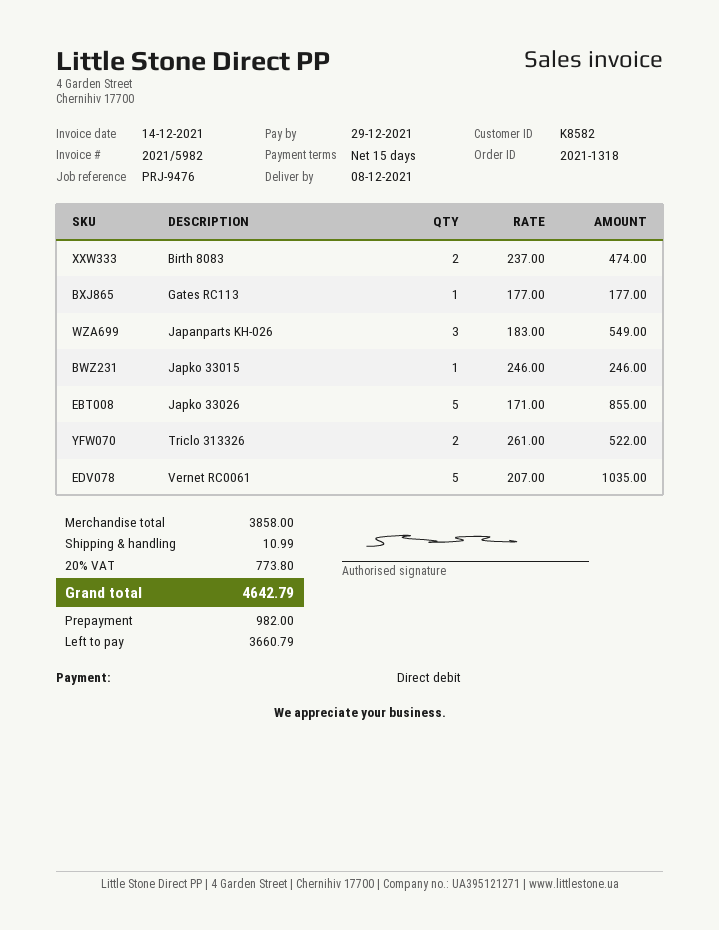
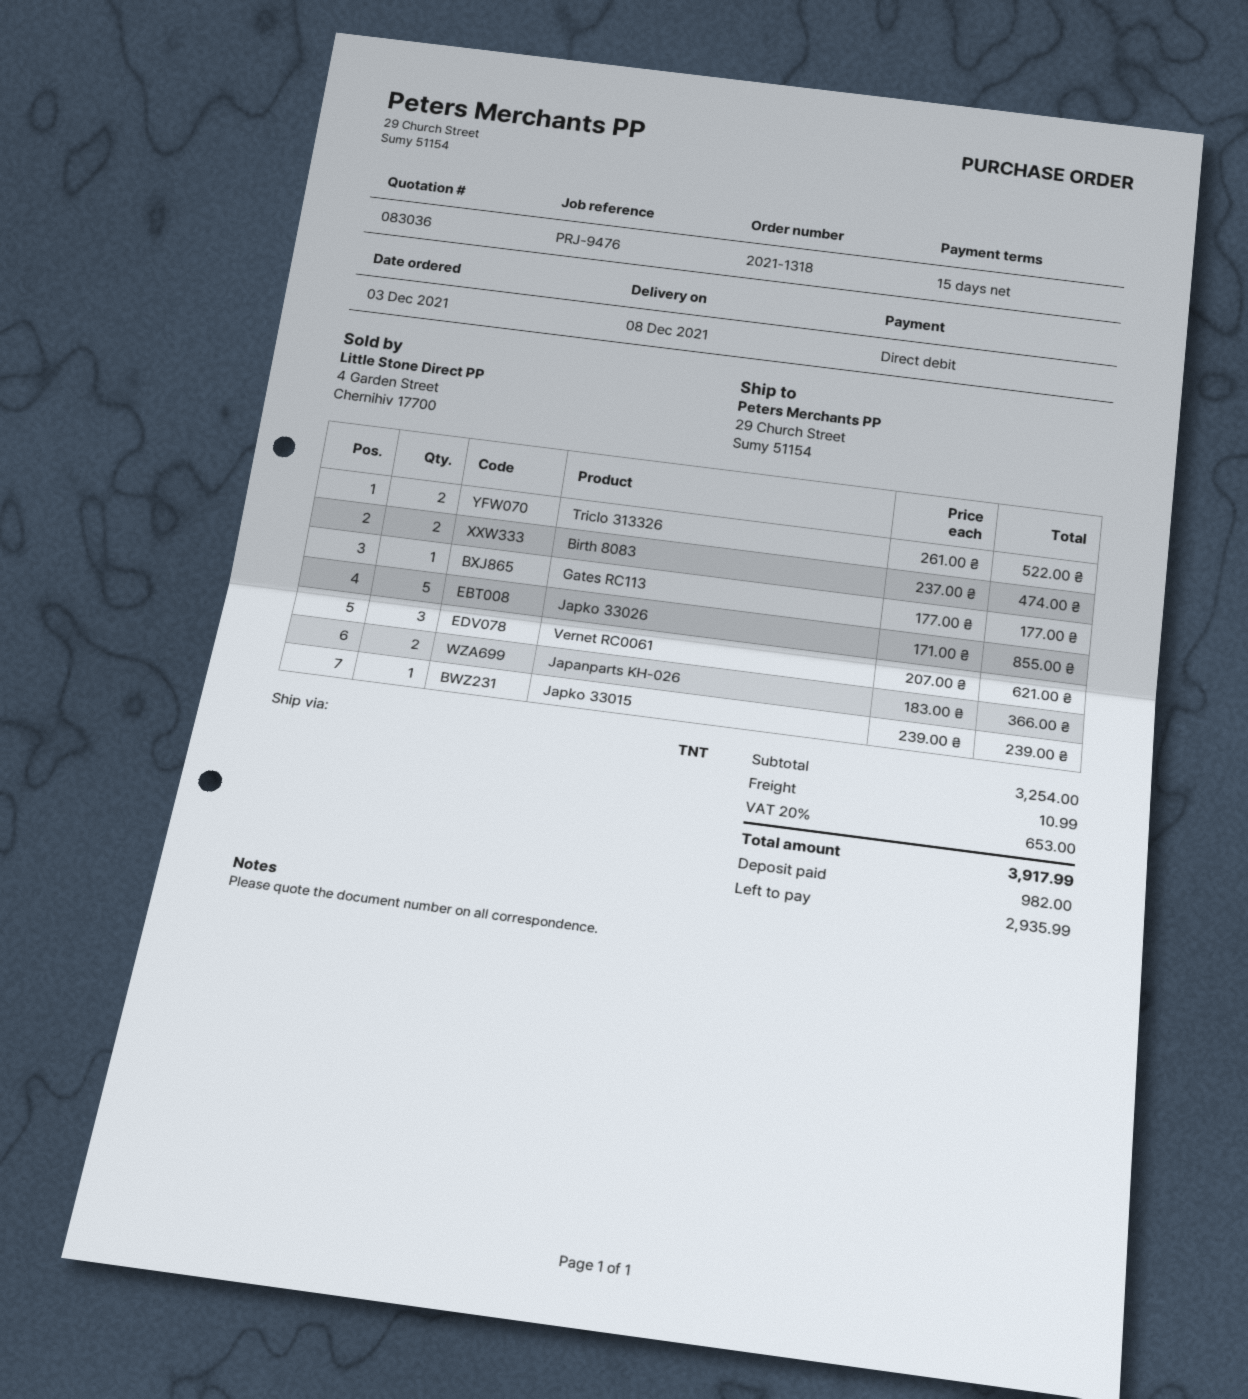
Japanparts KH-026: 3 x 183.00 = 549.00 -> 2 x 183.00 = 366.00
Japko 33015: 1 x 246.00 = 246.00 -> 1 x 239.00 = 239.00
Vernet RC0061: 5 x 207.00 = 1035.00 -> 3 x 207.00 = 621.00
subtotal: 3858.00 -> 3254.00
tax: 20% = 773.80 -> 20% = 653.00
total: 4642.79 -> 3917.99
balance: 3660.79 -> 2935.99

